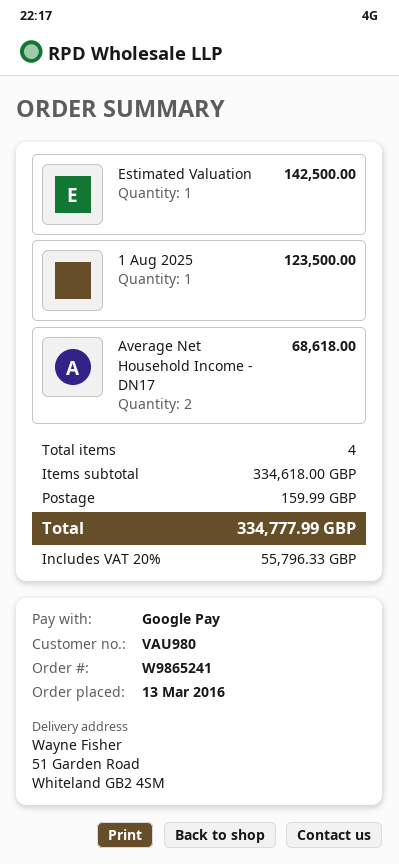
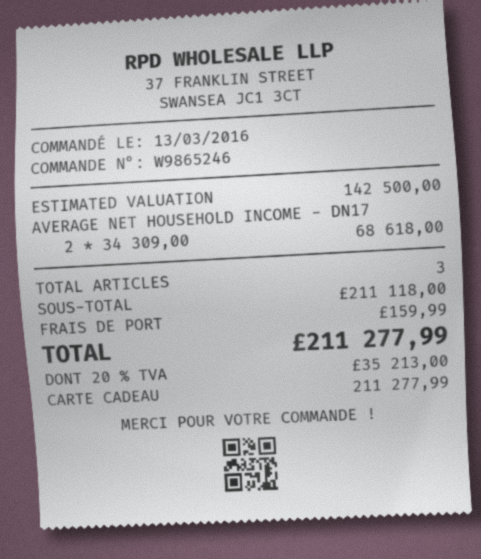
order number: W9865241 -> W9865246
payment method: Google Pay -> gift card
1 Aug 2025: 1 for 123500.00 -> none
total quantity: 4 -> 3
subtotal: 334618.00 -> 211118.00
tax: 20% = 55796.33 -> 20% = 35213.00
total: 334777.99 -> 211277.99

